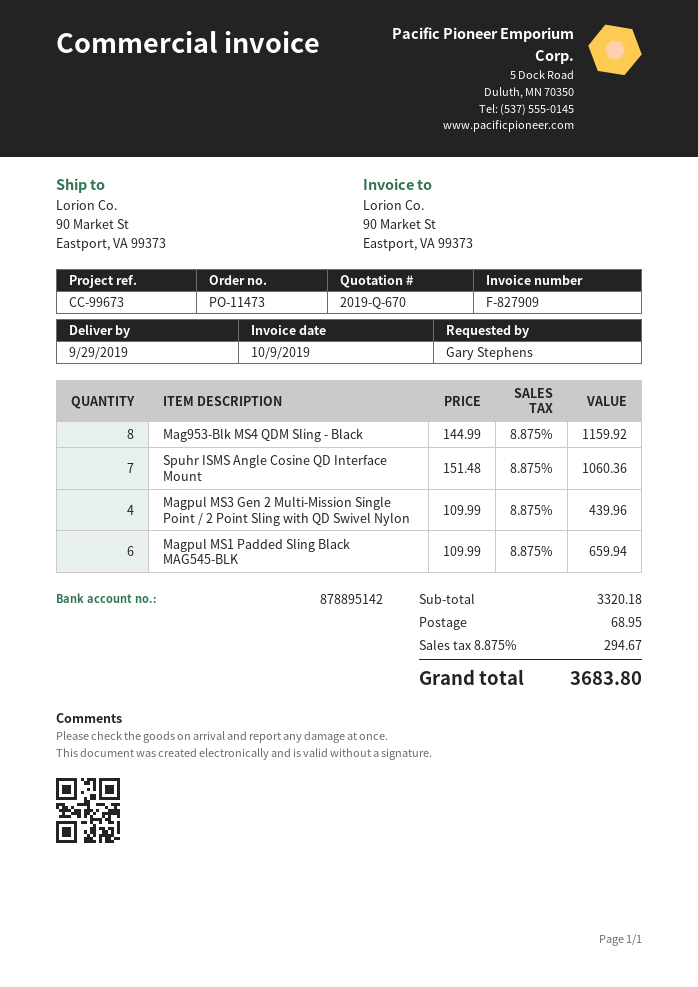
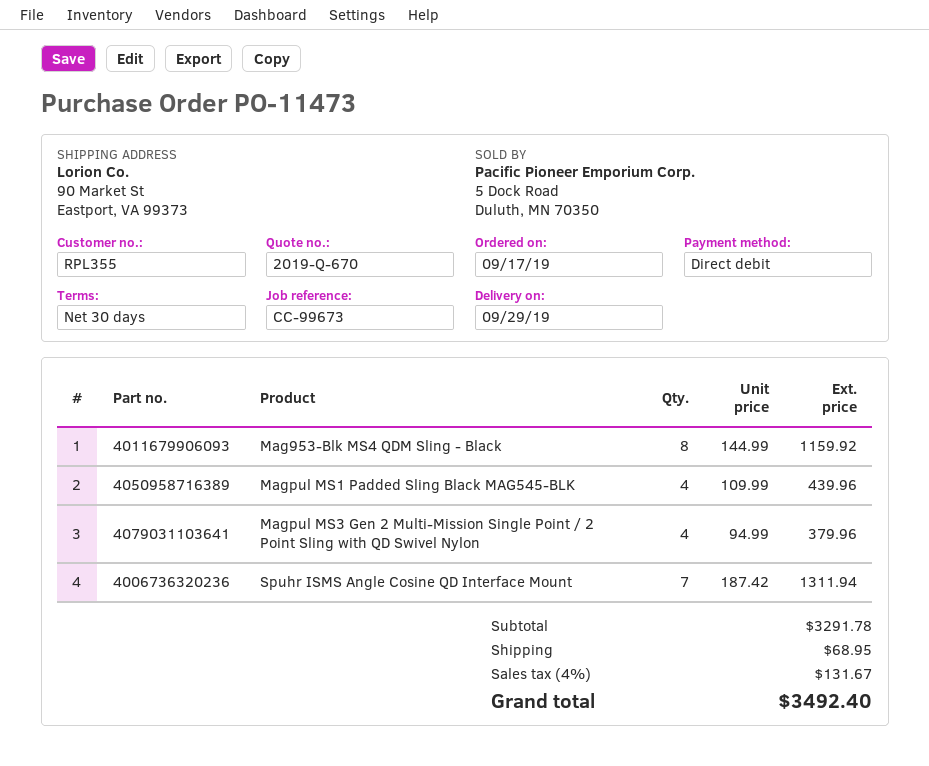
Spuhr ISMS Angle Cosine QD Interface Mount: 7 x 151.48 = 1060.36 -> 7 x 187.42 = 1311.94
Magpul MS3 Gen 2 Multi-Mission Single Point / 2 Point Sling with QD Swivel Nylon: 4 x 109.99 = 439.96 -> 4 x 94.99 = 379.96
Magpul MS1 Padded Sling Black MAG545-BLK: 6 x 109.99 = 659.94 -> 4 x 109.99 = 439.96
subtotal: 3320.18 -> 3291.78
tax: 8.875% = 294.67 -> 4% = 131.67
total: 3683.80 -> 3492.40

